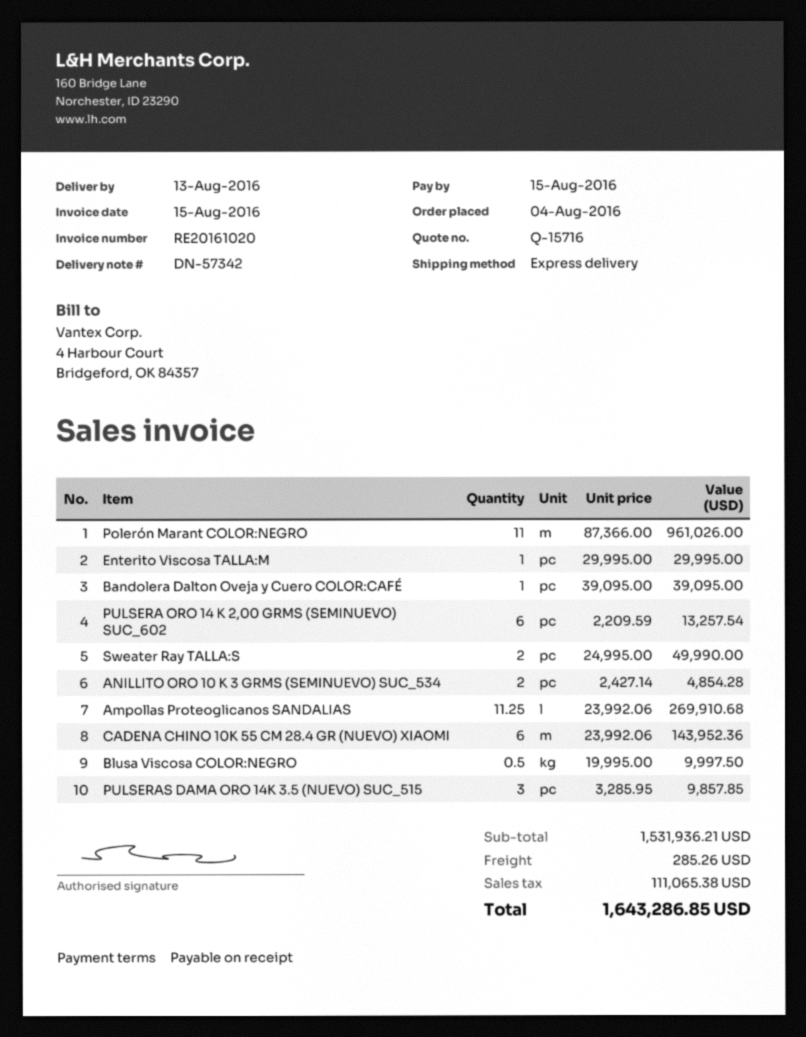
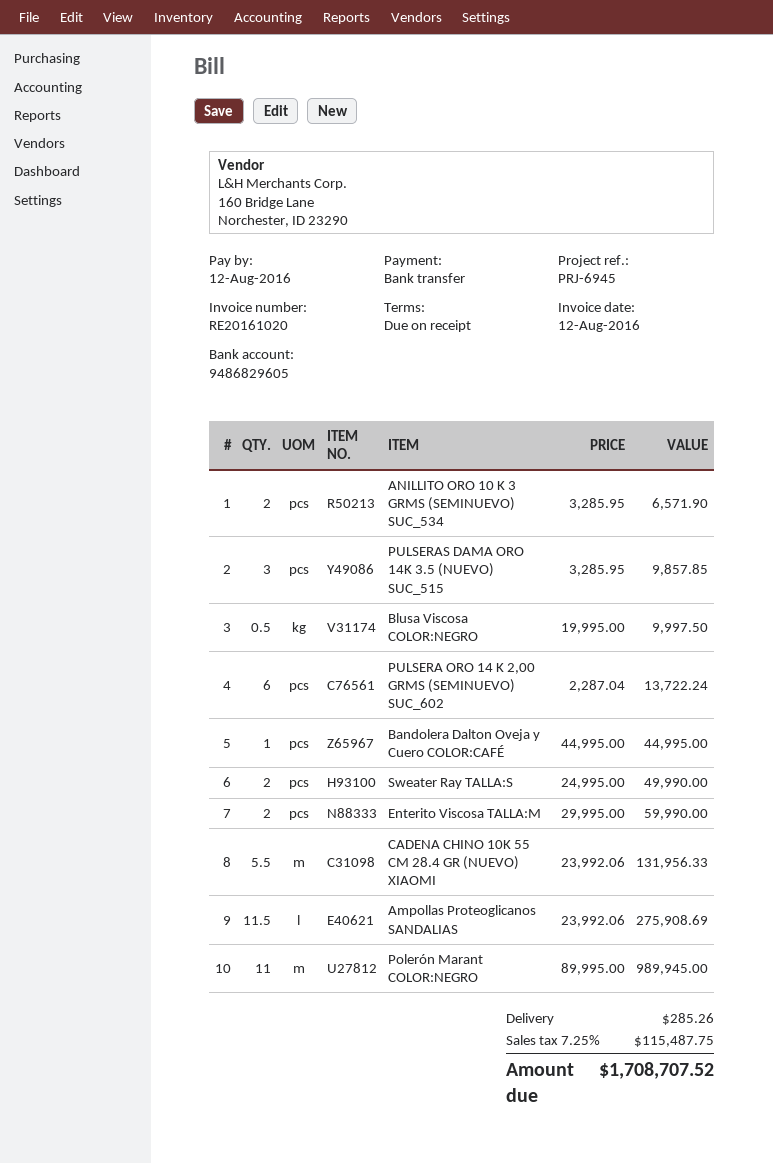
invoice date: 2016-08-15 -> 2016-08-12
due date: 2016-08-15 -> 2016-08-12
Polerón Marant COLOR:NEGRO: 11 x 87366.00 = 961026.00 -> 11 x 89995.00 = 989945.00
Enterito Viscosa TALLA:M: 1 x 29995.00 = 29995.00 -> 2 x 29995.00 = 59990.00
Bandolera Dalton Oveja y Cuero COLOR:CAFÉ: 1 x 39095.00 = 39095.00 -> 1 x 44995.00 = 44995.00
PULSERA ORO 14 K 2,00 GRMS (SEMINUEVO) SUC_602: 6 x 2209.59 = 13257.54 -> 6 x 2287.04 = 13722.24
ANILLITO ORO 10 K 3 GRMS (SEMINUEVO) SUC_534: 2 x 2427.14 = 4854.28 -> 2 x 3285.95 = 6571.90
Ampollas Proteoglicanos SANDALIAS: 11.25 x 23992.06 = 269910.68 -> 11.5 x 23992.06 = 275908.69
CADENA CHINO 10K 55 CM 28.4 GR (NUEVO) XIAOMI: 6 x 23992.06 = 143952.36 -> 5.5 x 23992.06 = 131956.33
tax: 111065.38 -> 115487.75
total: 1643286.85 -> 1708707.52

